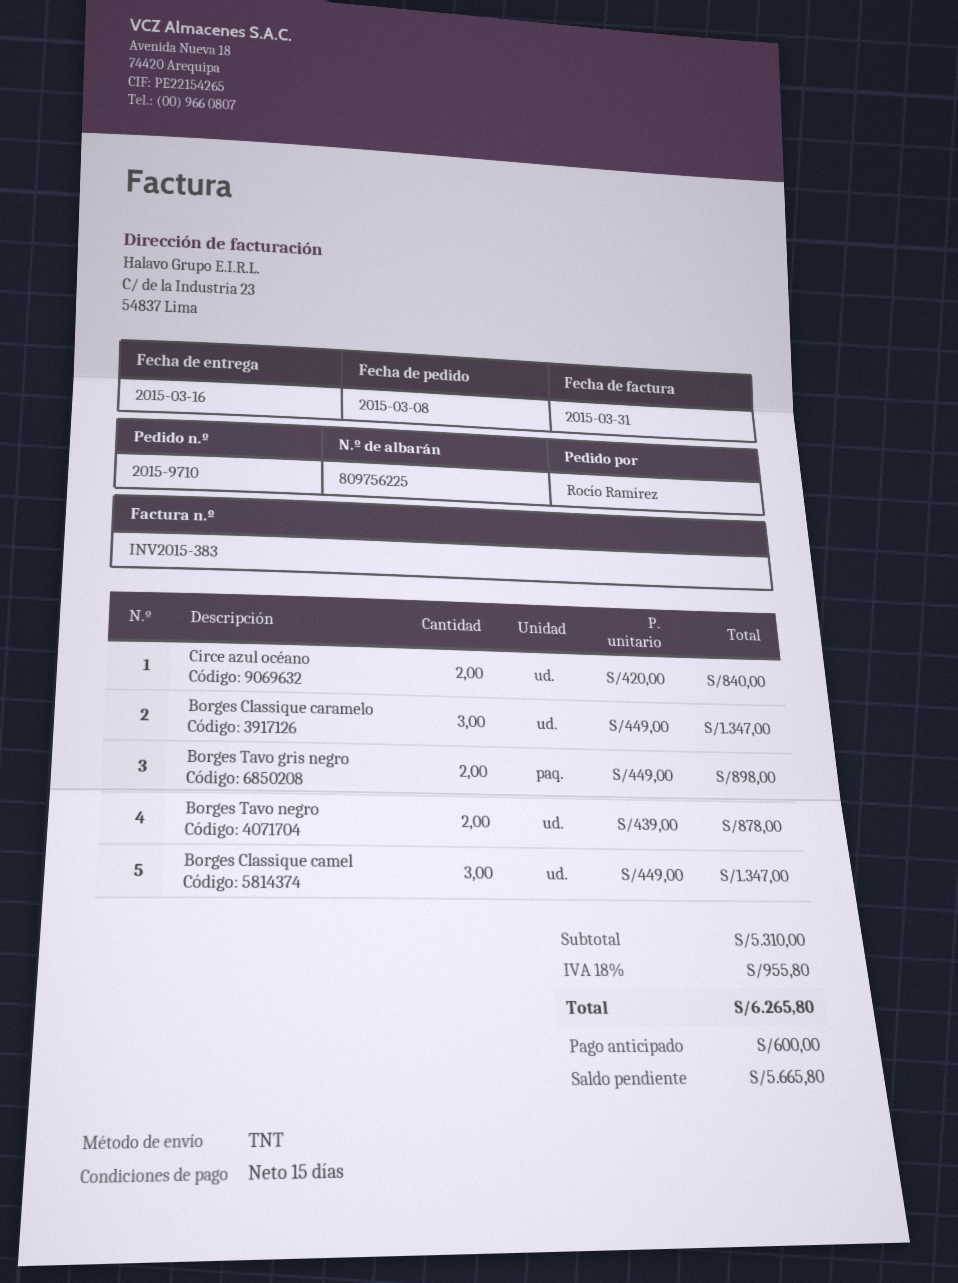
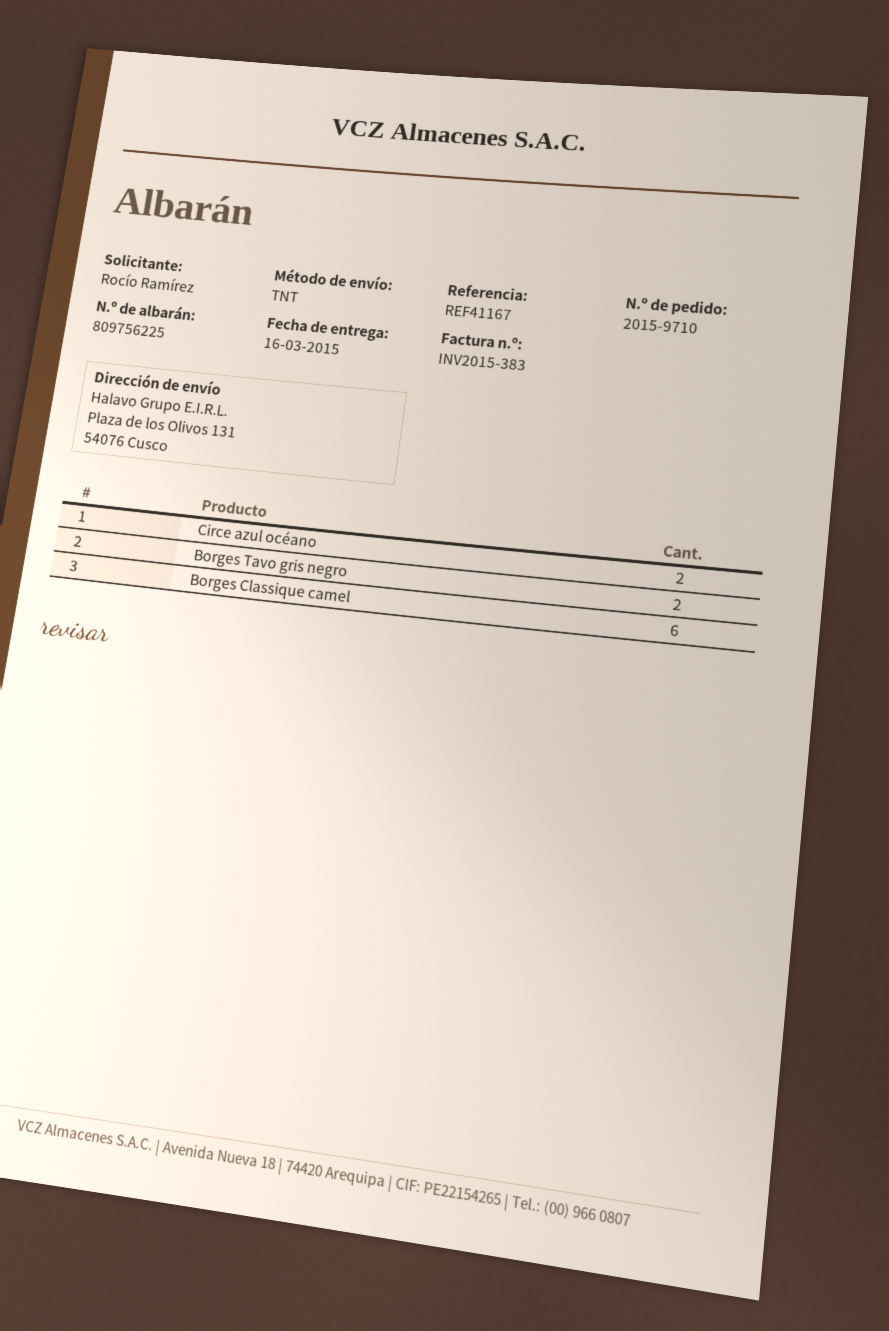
Borges Classique caramelo: 3 -> none
Borges Tavo negro: 2 -> none
Borges Classique camel: 3 -> 6

